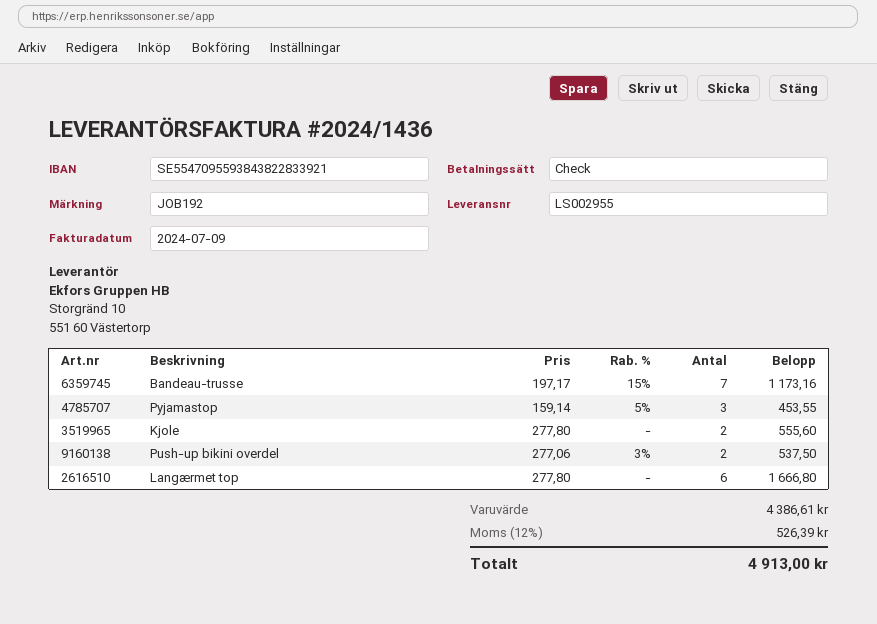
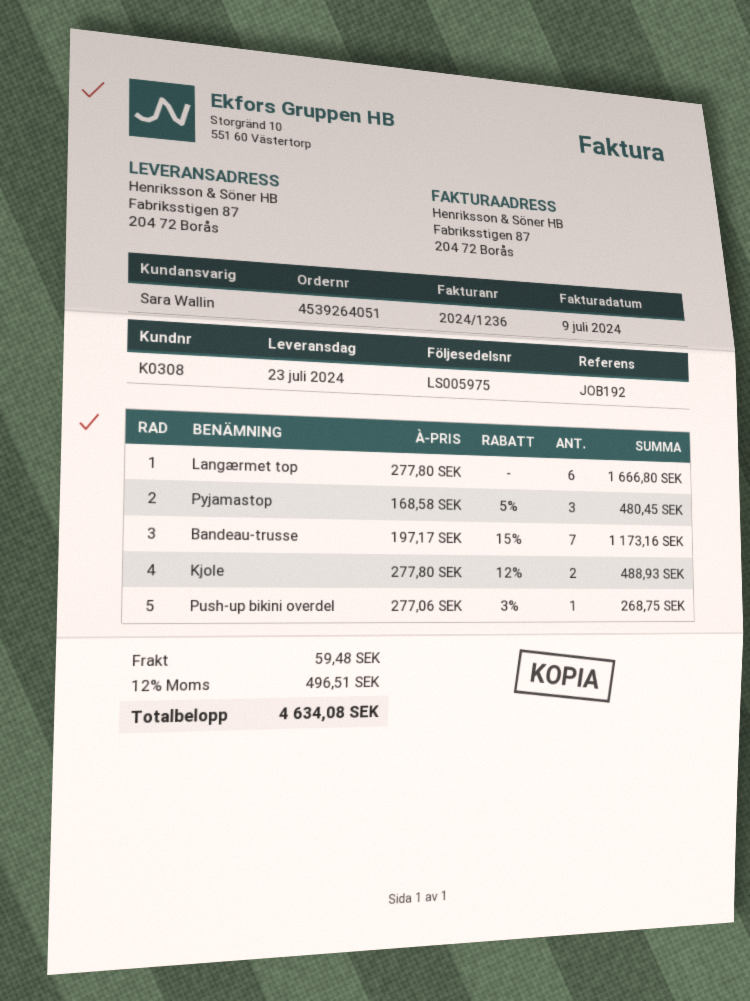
delivery note number: LS002955 -> LS005975
invoice number: 2024/1436 -> 2024/1236
Pyjamastop: 3 x 159.14 - 5% = 453.55 -> 3 x 168.58 - 5% = 480.45
Kjole: 2 x 277.80 = 555.60 -> 2 x 277.80 - 12% = 488.93
Push-up bikini overdel: 2 x 277.06 - 3% = 537.50 -> 1 x 277.06 - 3% = 268.75
shipping: none -> 59.48
tax: 12% = 526.39 -> 12% = 496.51
total: 4913.00 -> 4634.08

